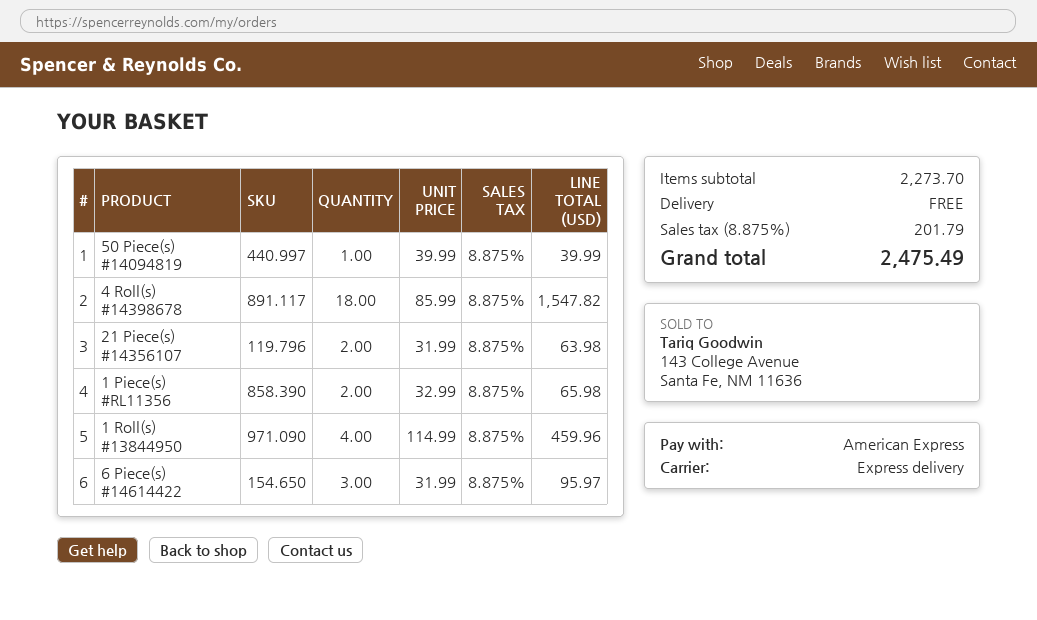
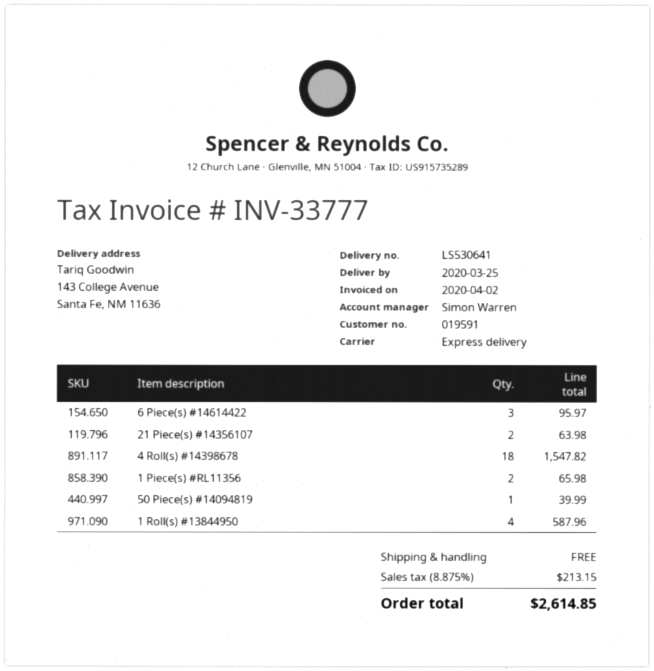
1 Roll(s) #13844950: 4 for 459.96 -> 4 for 587.96
tax: 8.875% = 201.79 -> 8.875% = 213.15
total: 2475.49 -> 2614.85

